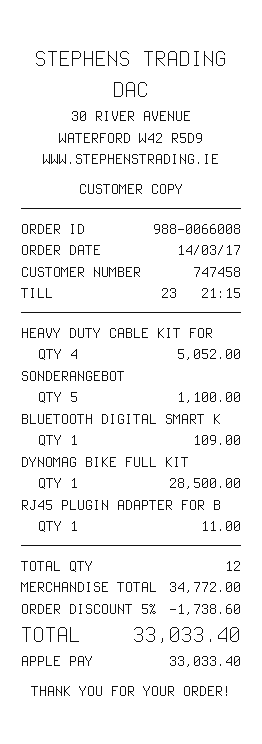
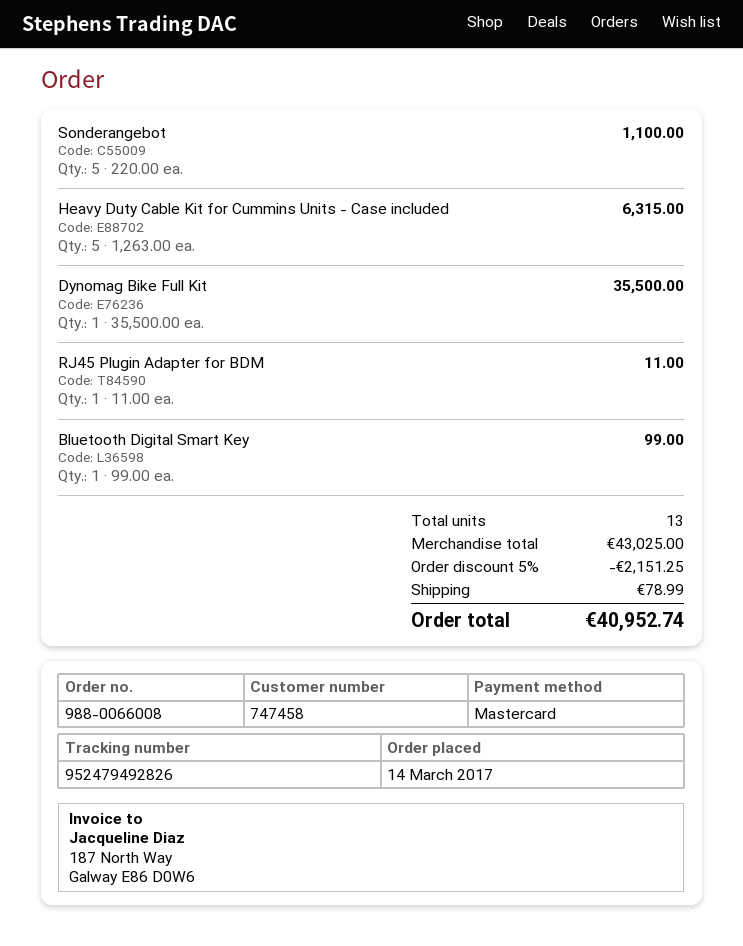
payment method: Apple Pay -> Mastercard
HEAVY DUTY CABLE KIT FOR: 4 for 5052.00 -> 5 for 6315.00
BLUETOOTH DIGITAL SMART K: 1 for 109.00 -> 1 for 99.00
DYNOMAG BIKE FULL KIT: 1 for 28500.00 -> 1 for 35500.00
total quantity: 12 -> 13
subtotal: 34772.00 -> 43025.00
discount: 5% = 1738.60 -> 5% = 2151.25
shipping: none -> 78.99
total: 33033.40 -> 40952.74

